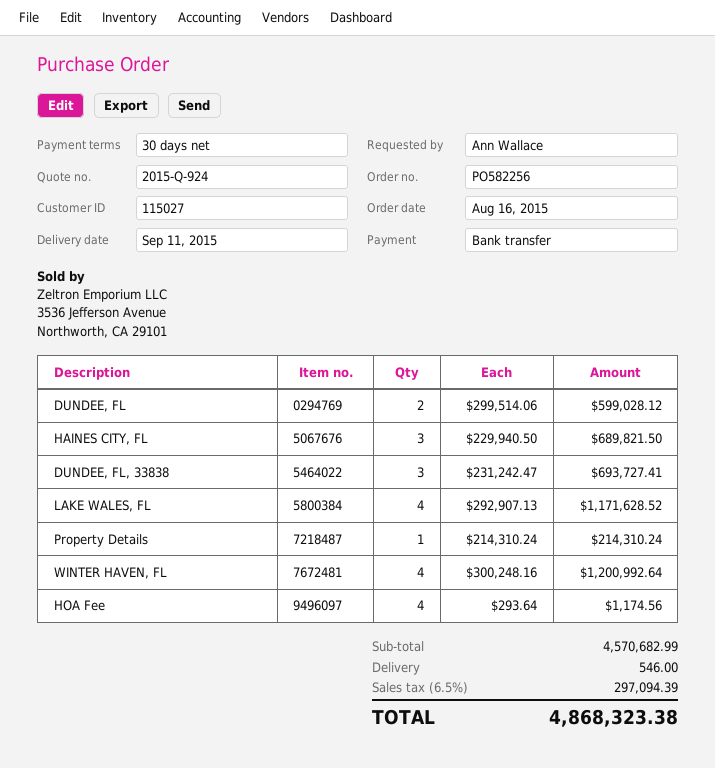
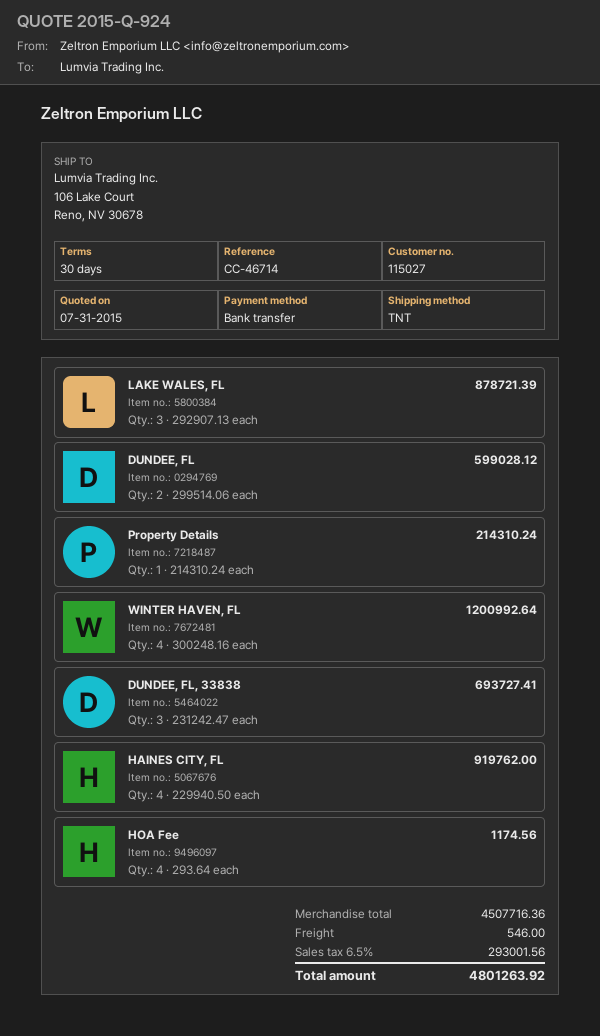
HAINES CITY, FL: 3 x 229940.50 = 689821.50 -> 4 x 229940.50 = 919762.00
LAKE WALES, FL: 4 x 292907.13 = 1171628.52 -> 3 x 292907.13 = 878721.39
subtotal: 4570682.99 -> 4507716.36
tax: 6.5% = 297094.39 -> 6.5% = 293001.56
total: 4868323.38 -> 4801263.92

